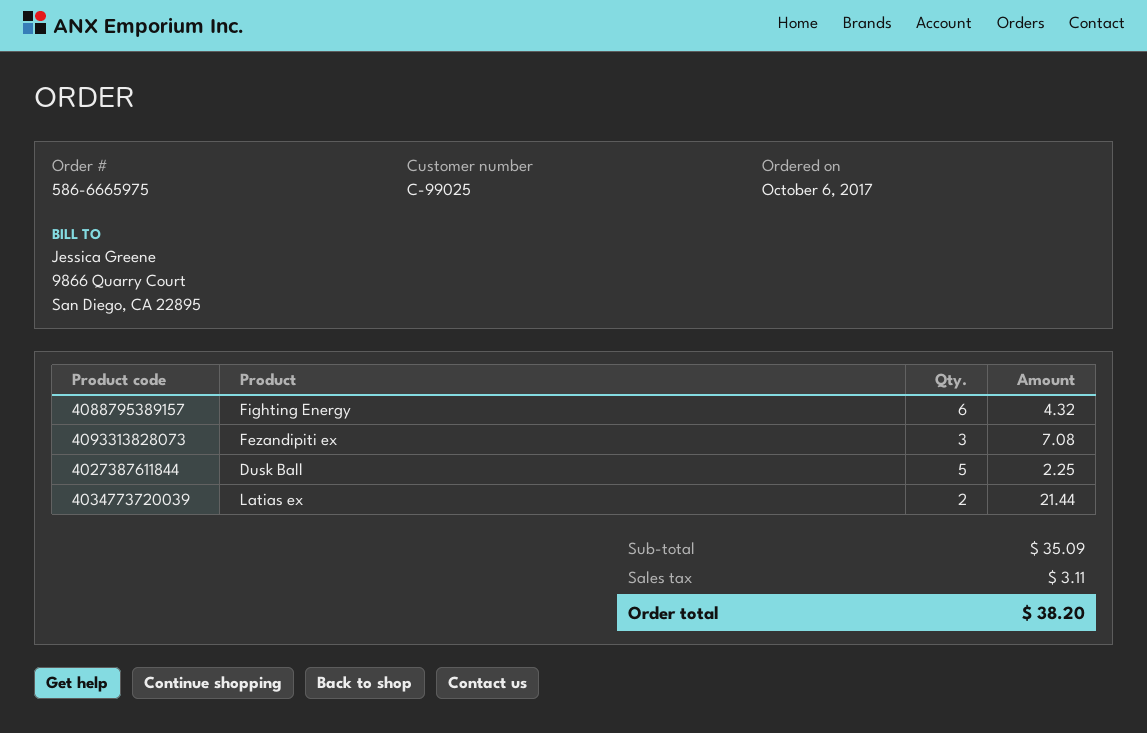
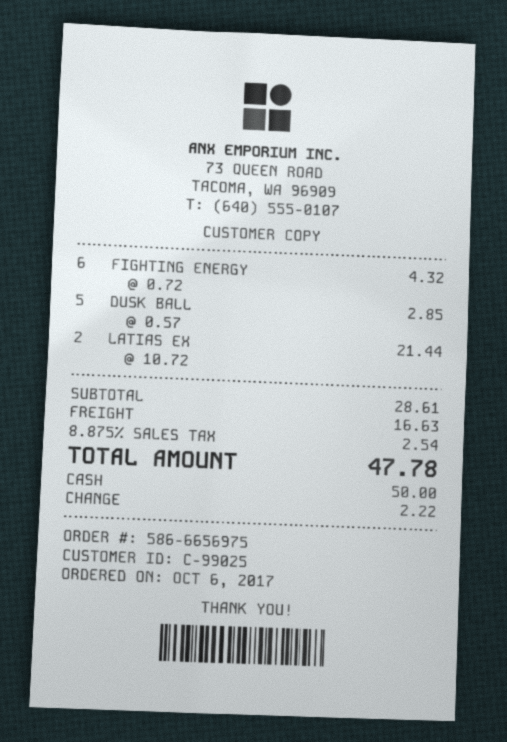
order number: 586-6665975 -> 586-6656975
Fezandipiti ex: 3 for 7.08 -> none
Dusk Ball: 5 for 2.25 -> 5 for 2.85
subtotal: 35.09 -> 28.61
shipping: none -> 16.63
tax: 3.11 -> 2.54
total: 38.20 -> 47.78

